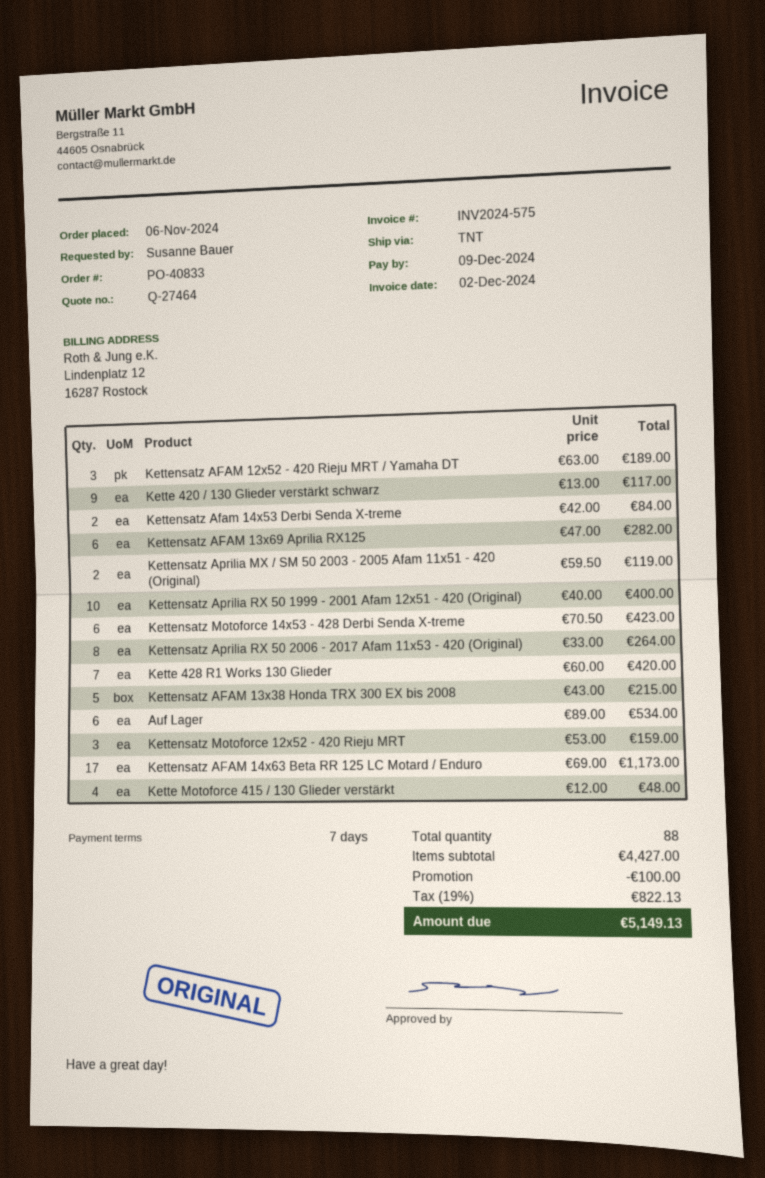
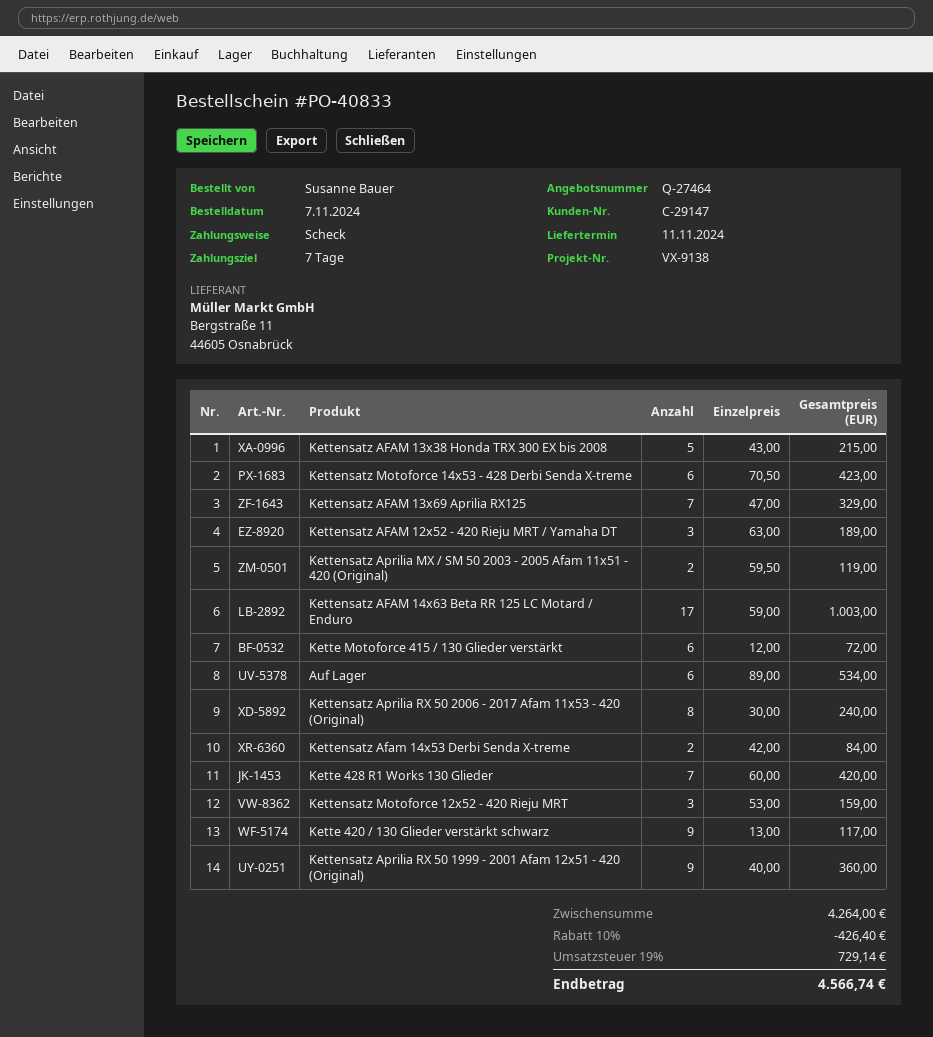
order date: 2024-11-06 -> 2024-11-07
Kettensatz AFAM 13x69 Aprilia RX125: 6 x 47.00 = 282.00 -> 7 x 47.00 = 329.00
Kettensatz Aprilia RX 50 1999 - 2001 Afam 12x51 - 420 (Original): 10 x 40.00 = 400.00 -> 9 x 40.00 = 360.00
Kettensatz Aprilia RX 50 2006 - 2017 Afam 11x53 - 420 (Original): 8 x 33.00 = 264.00 -> 8 x 30.00 = 240.00
Kettensatz AFAM 14x63 Beta RR 125 LC Motard / Enduro: 17 x 69.00 = 1173.00 -> 17 x 59.00 = 1003.00
Kette Motoforce 415 / 130 Glieder verstärkt: 4 x 12.00 = 48.00 -> 6 x 12.00 = 72.00
subtotal: 4427.00 -> 4264.00
discount: 100.00 -> 426.40
tax: 19% = 822.13 -> 19% = 729.14
total: 5149.13 -> 4566.74

